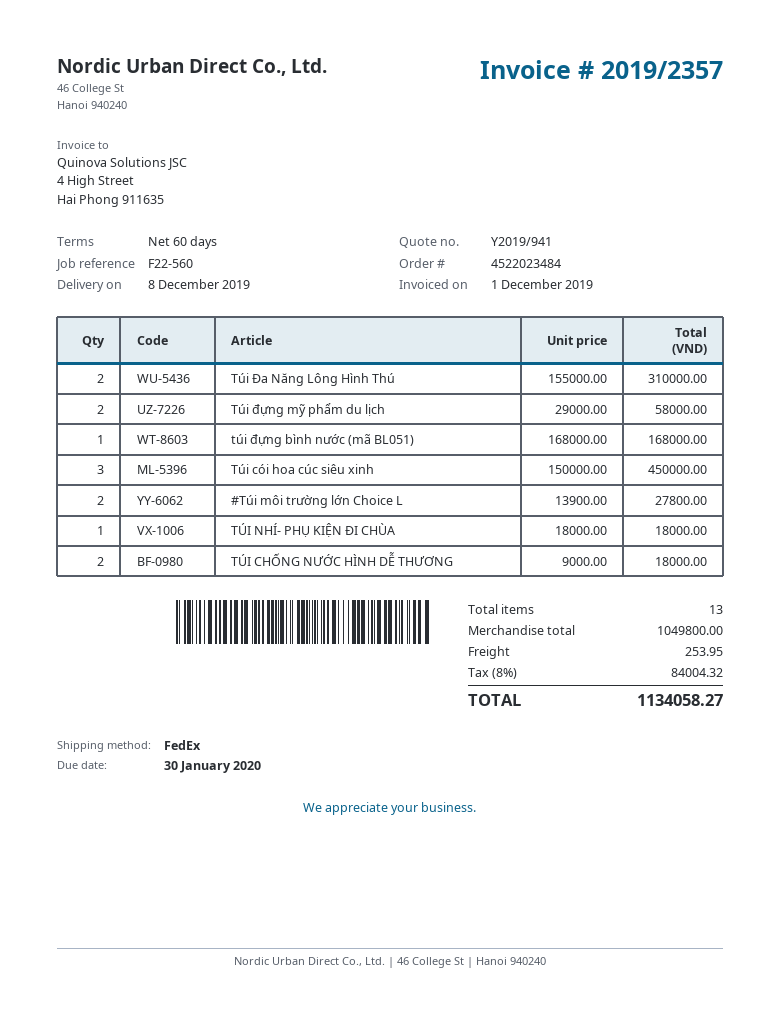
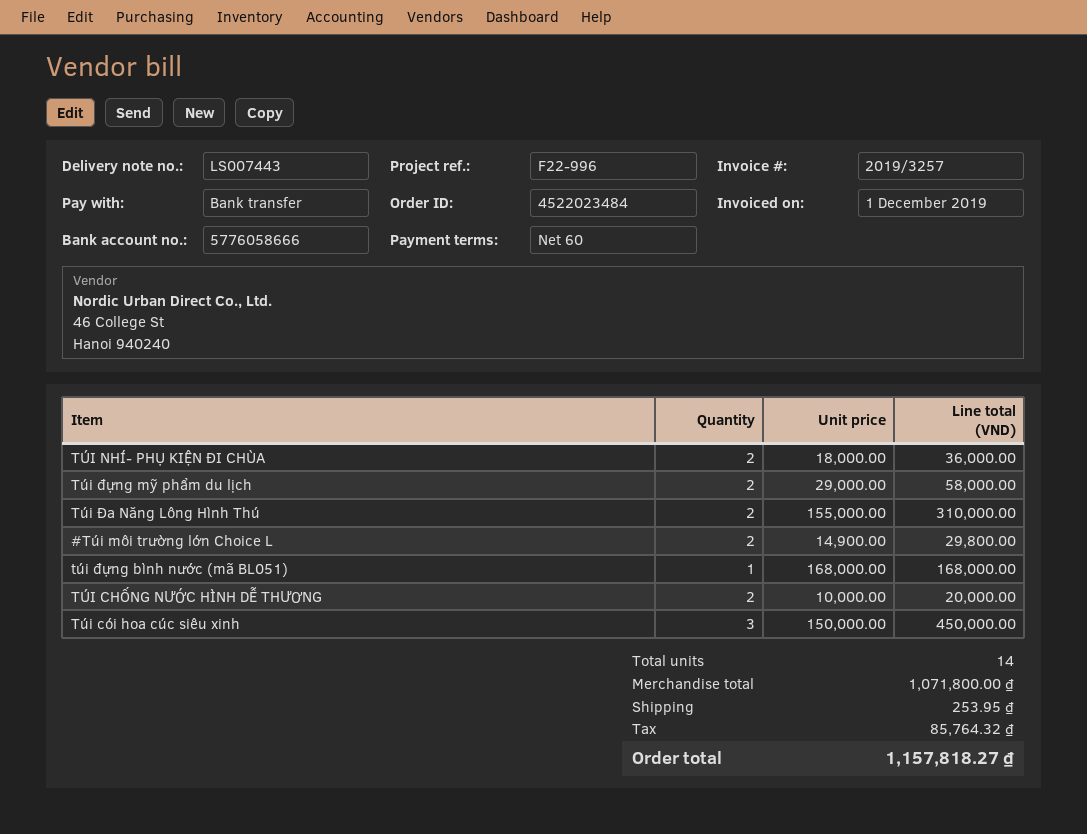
invoice number: 2019/2357 -> 2019/3257
reference: F22-560 -> F22-996
#Túi môi trường lớn Choice L: 2 x 13900.00 = 27800.00 -> 2 x 14900.00 = 29800.00
TÚI NHÍ- PHỤ KIỆN ĐI CHÙA: 1 x 18000.00 = 18000.00 -> 2 x 18000.00 = 36000.00
TÚI CHỐNG NƯỚC HÌNH DỄ THƯƠNG: 2 x 9000.00 = 18000.00 -> 2 x 10000.00 = 20000.00
total quantity: 13 -> 14
subtotal: 1049800.00 -> 1071800.00
tax: 84004.32 -> 85764.32
total: 1134058.27 -> 1157818.27

